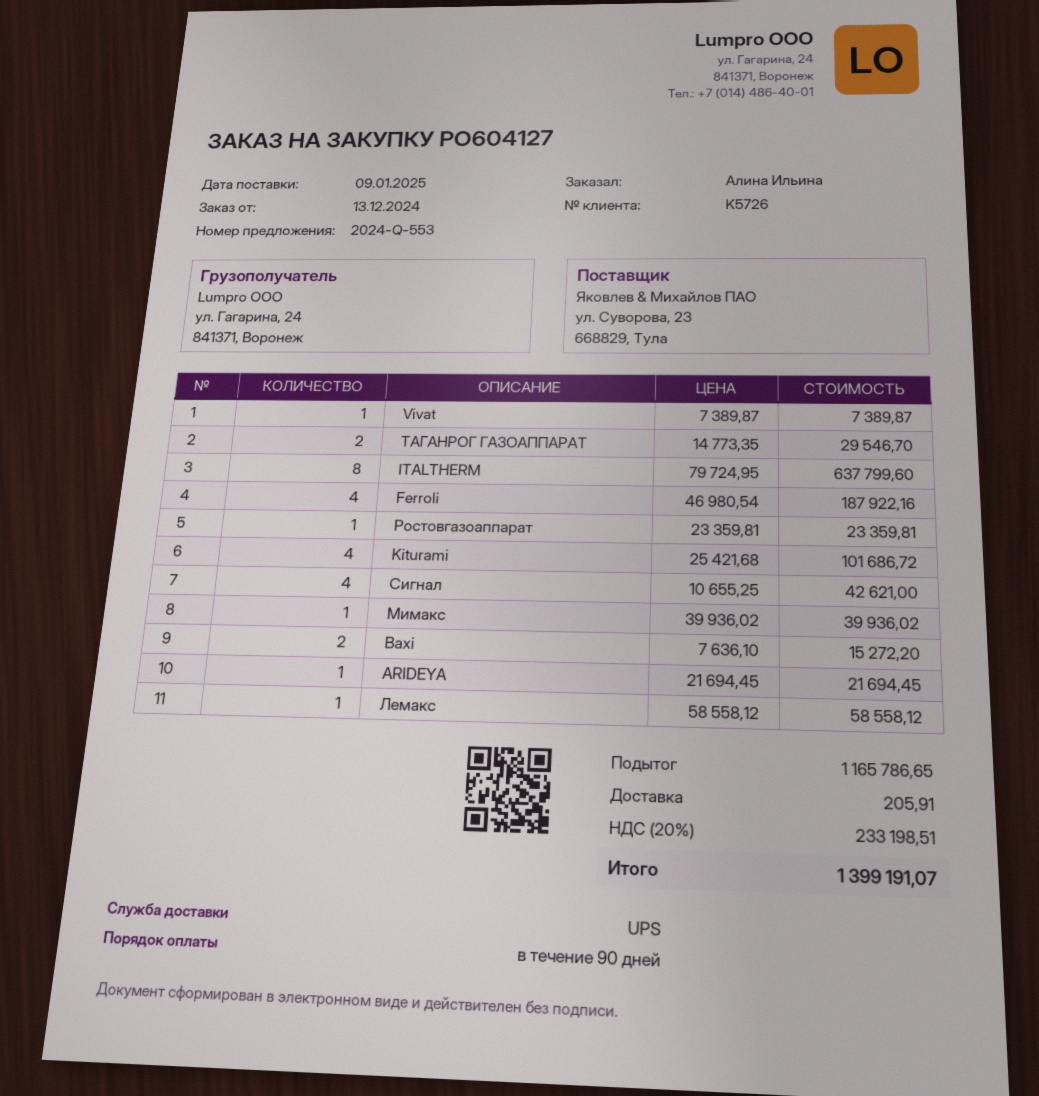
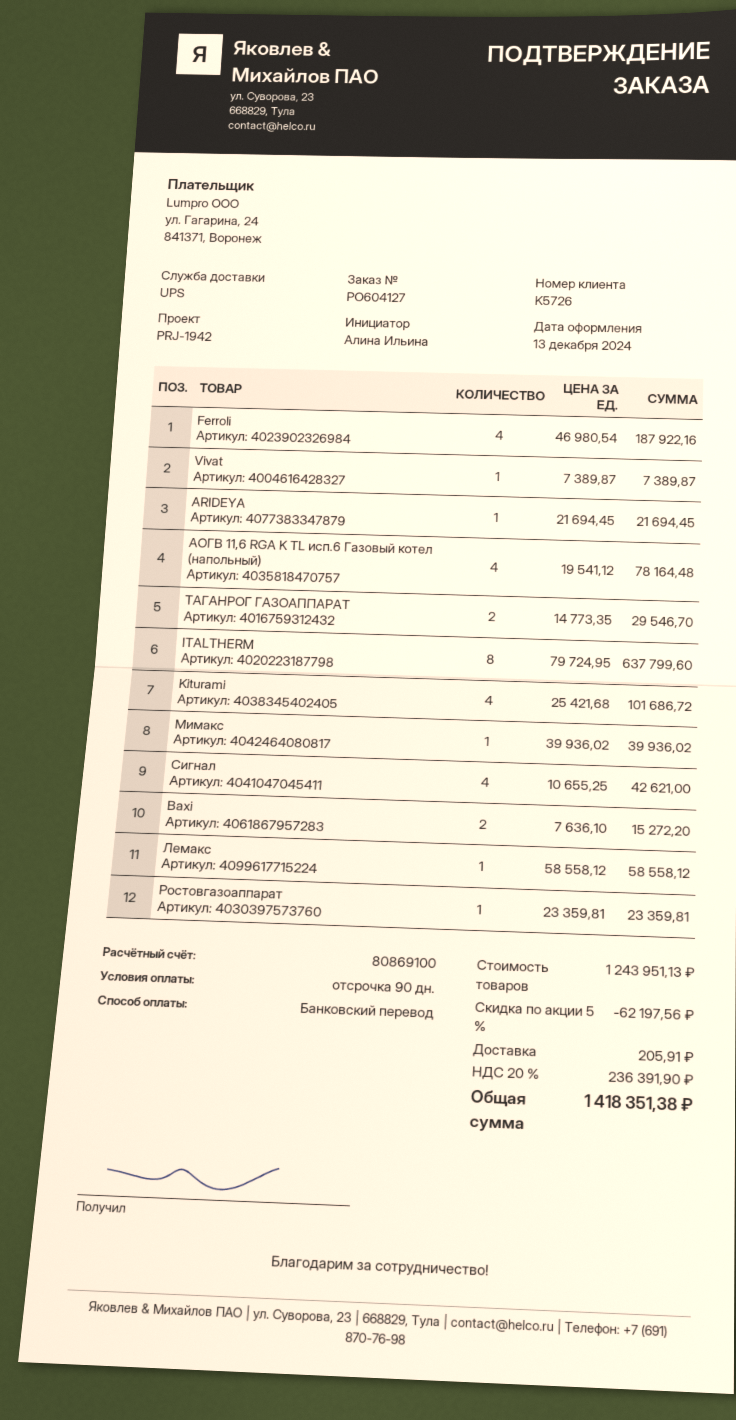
АОГВ 11,6 RGA K TL исп.6 Газовый котел (напольный): none -> 4 x 19541.12 = 78164.48
subtotal: 1165786.65 -> 1243951.13
discount: none -> 5% = 62197.56
tax: 20% = 233198.51 -> 20% = 236391.90
total: 1399191.07 -> 1418351.38

